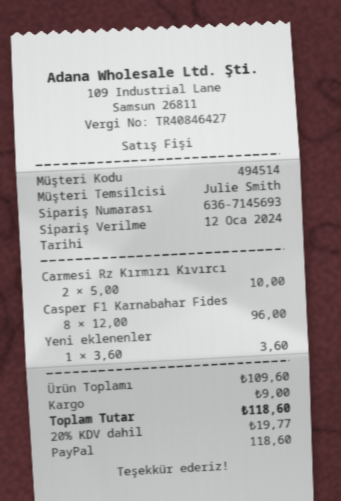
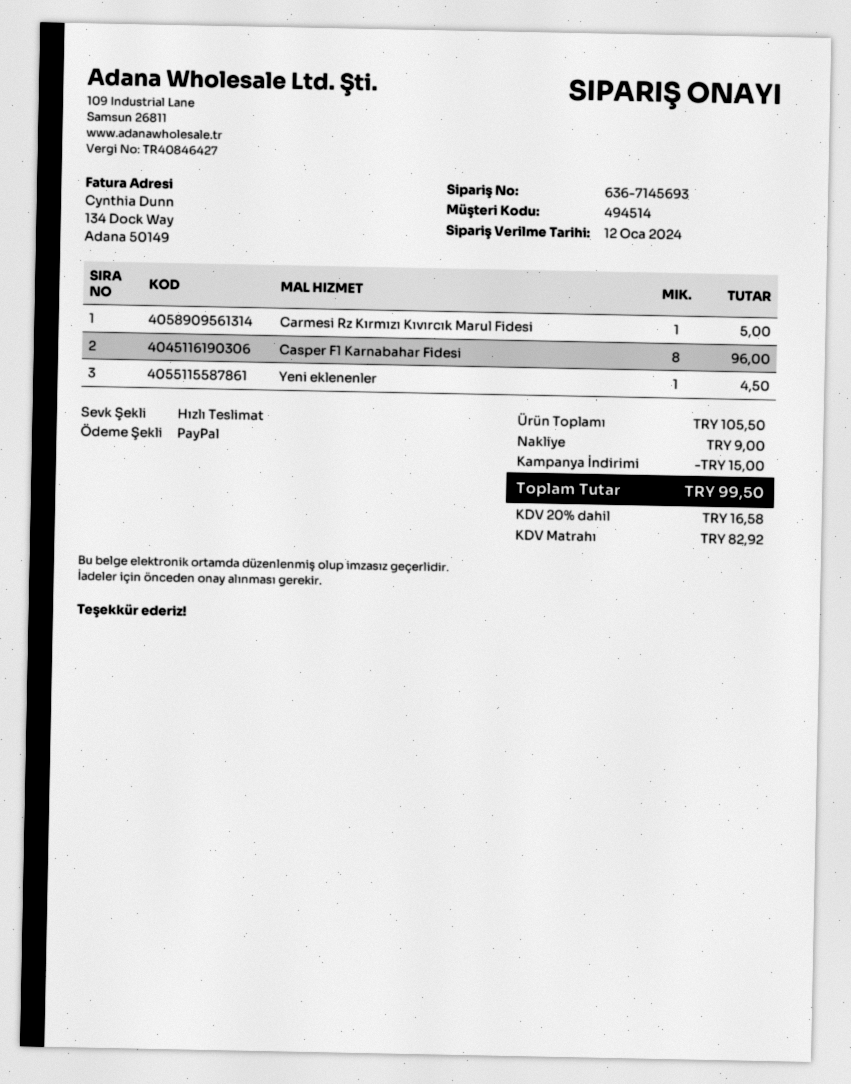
Carmesi Rz Kırmızı Kıvırcı: 2 for 10.00 -> 1 for 5.00
Yeni eklenenler: 1 for 3.60 -> 1 for 4.50
subtotal: 109.60 -> 105.50
discount: none -> 15.00
tax: 20% = 19.77 -> 20% = 16.58
total: 118.60 -> 99.50

